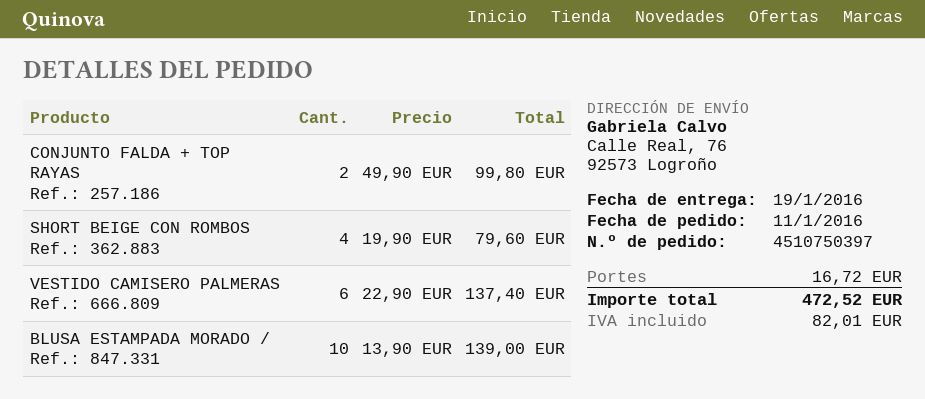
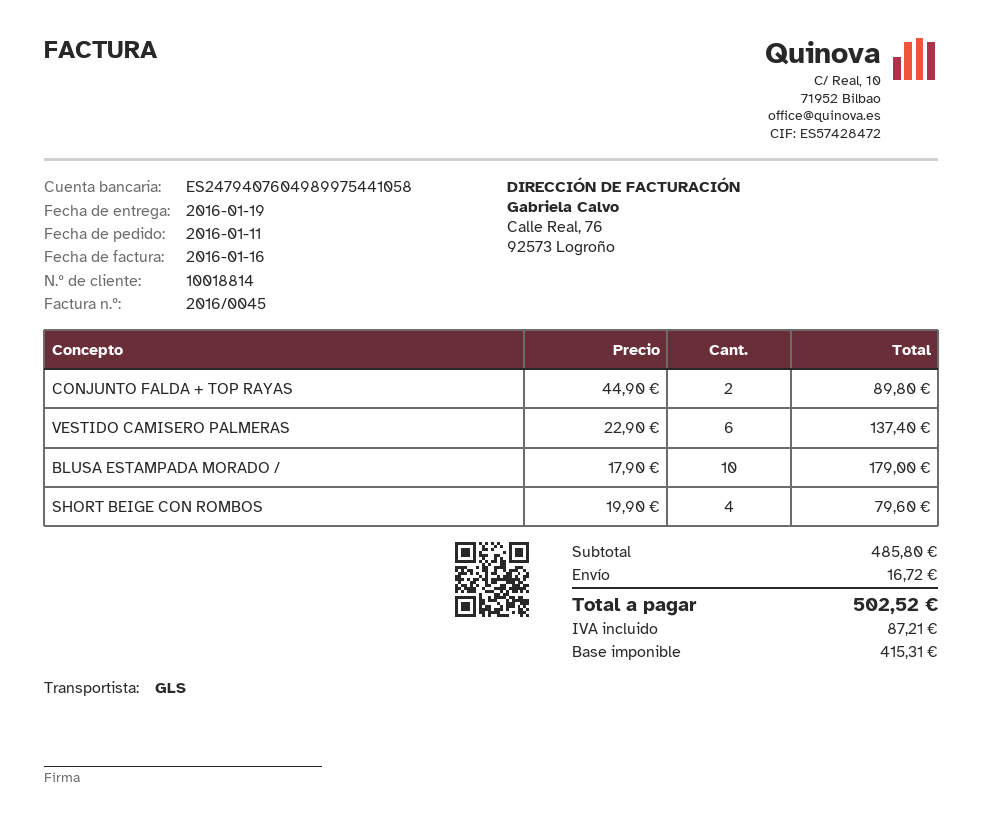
CONJUNTO FALDA + TOP RAYAS: 2 x 49.90 = 99.80 -> 2 x 44.90 = 89.80
BLUSA ESTAMPADA MORADO /: 10 x 13.90 = 139.00 -> 10 x 17.90 = 179.00
tax: 82.01 -> 87.21
total: 472.52 -> 502.52

